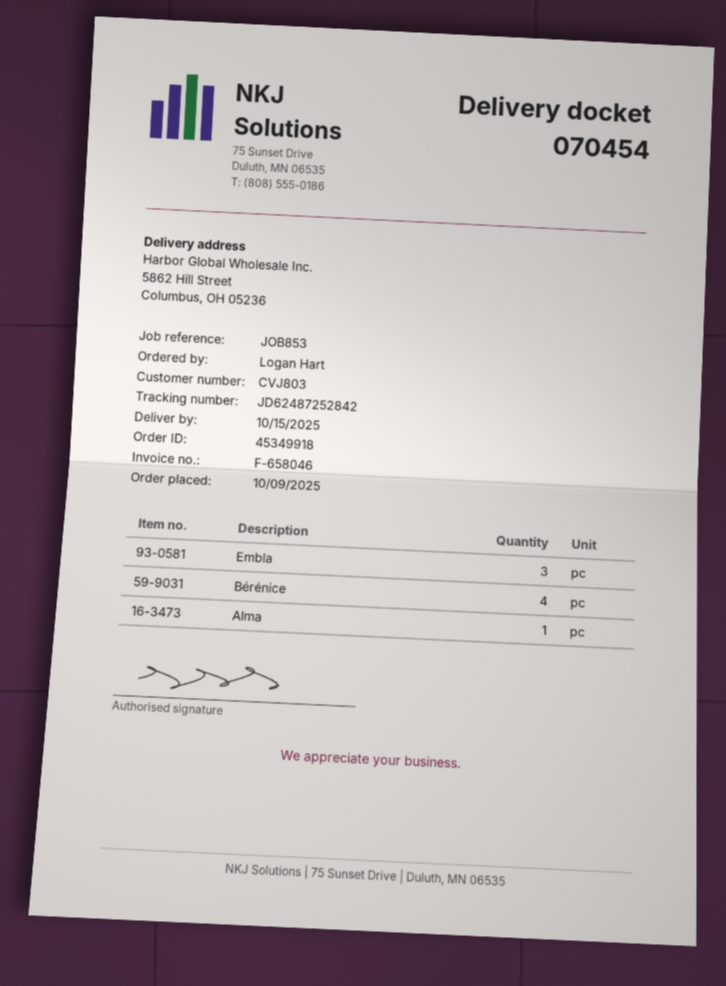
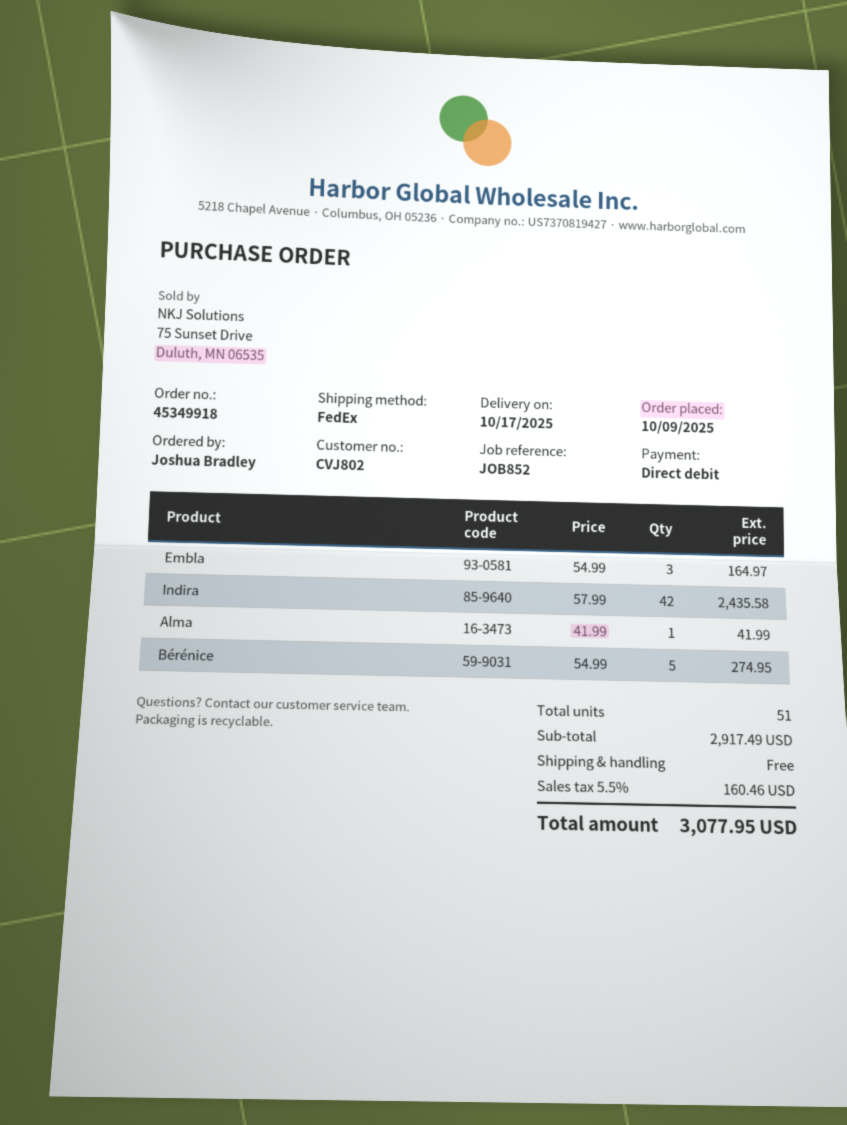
delivery date: 2025-10-15 -> 2025-10-17
customer number: CVJ803 -> CVJ802
reference: JOB853 -> JOB852
ordered by: Logan Hart -> Joshua Bradley
Bérénice: 4 -> 5
Indira: none -> 42

